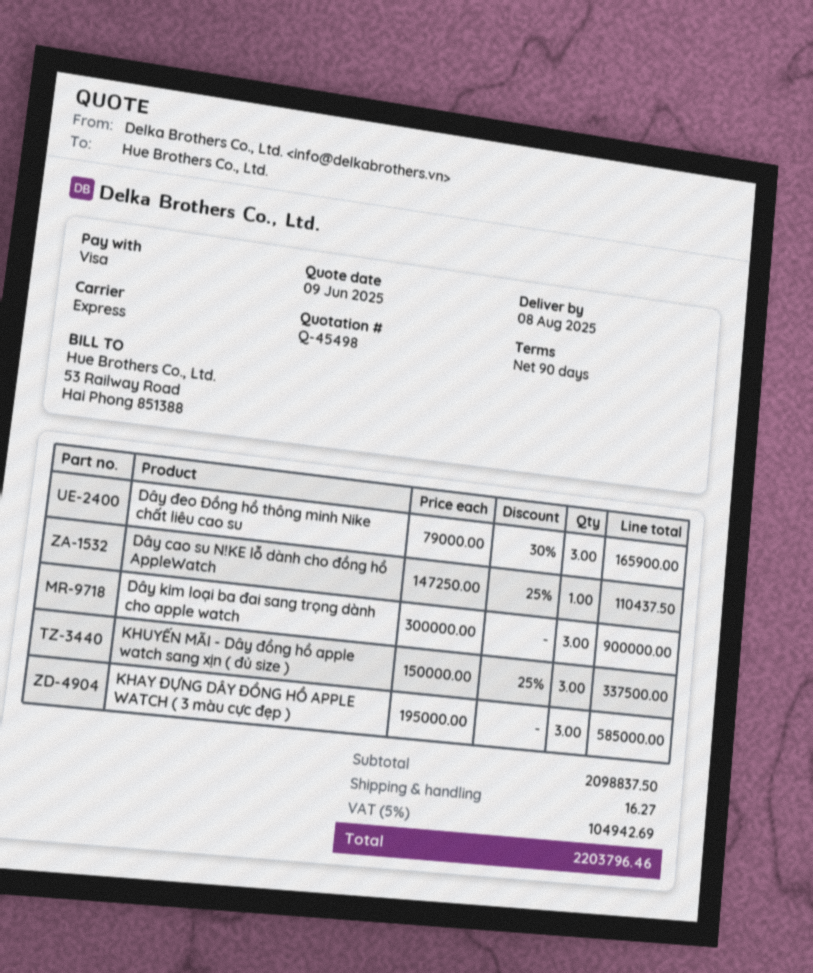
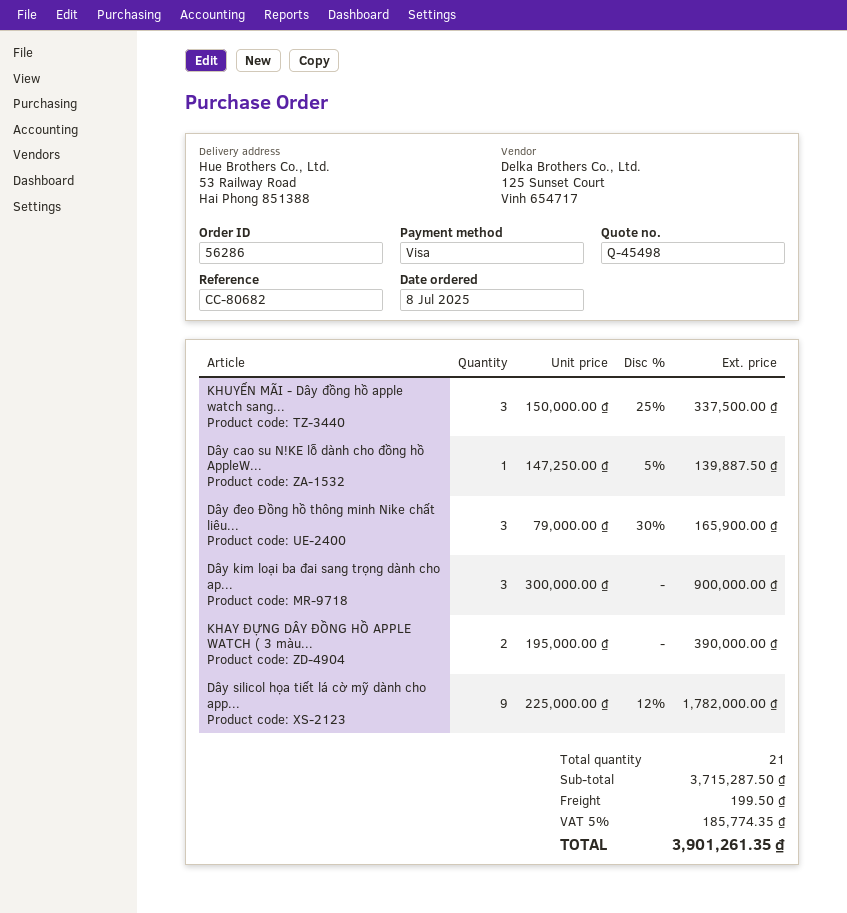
Dây cao su N!KE lỗ dành cho đồng hồ AppleWatch: 1 x 147250.00 - 25% = 110437.50 -> 1 x 147250.00 - 5% = 139887.50
KHAY ĐỰNG DÂY ĐỒNG HỒ APPLE WATCH ( 3 màu cực đẹp ): 3 x 195000.00 = 585000.00 -> 2 x 195000.00 = 390000.00
Dây silicol họa tiết lá cờ mỹ dành cho app...: none -> 9 x 225000.00 - 12% = 1782000.00
subtotal: 2098837.50 -> 3715287.50
shipping: 16.27 -> 199.50
tax: 5% = 104942.69 -> 5% = 185774.35
total: 2203796.46 -> 3901261.35

